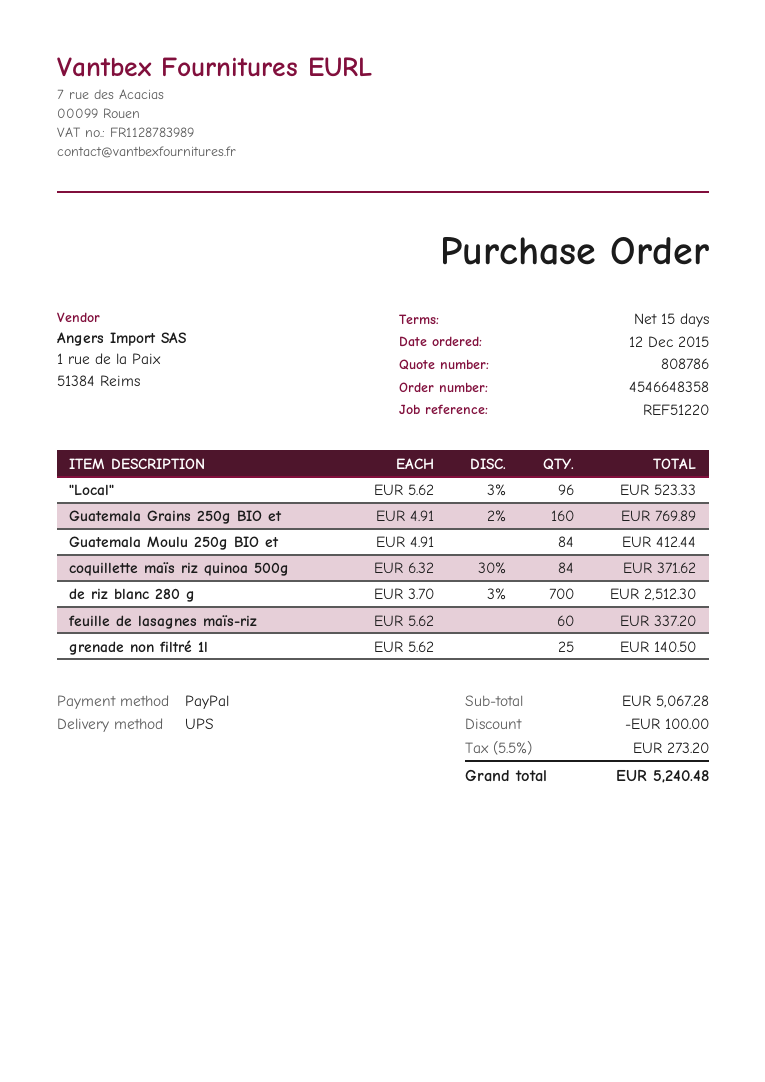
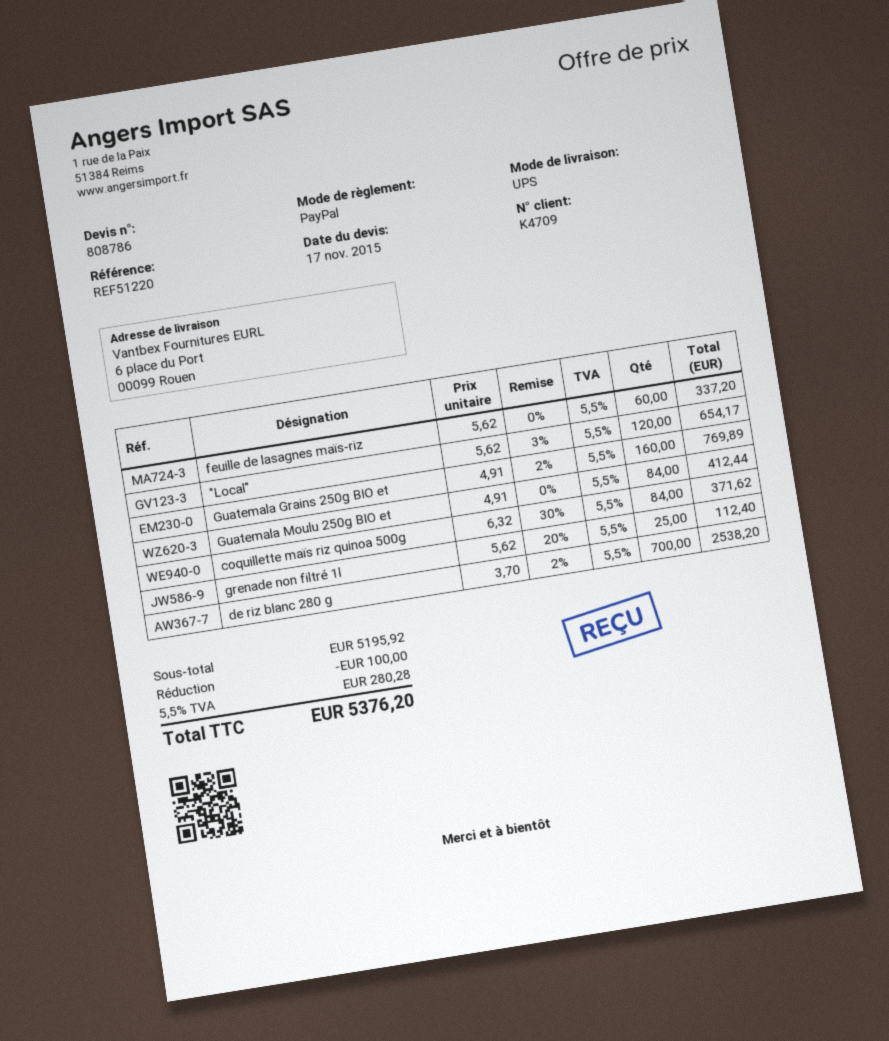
"Local": 96 x 5.62 - 3% = 523.33 -> 120 x 5.62 - 3% = 654.17
de riz blanc 280 g: 700 x 3.70 - 3% = 2512.30 -> 700 x 3.70 - 2% = 2538.20
grenade non filtré 1l: 25 x 5.62 = 140.50 -> 25 x 5.62 - 20% = 112.40
subtotal: 5067.28 -> 5195.92
tax: 5.5% = 273.20 -> 5.5% = 280.28
total: 5240.48 -> 5376.20

